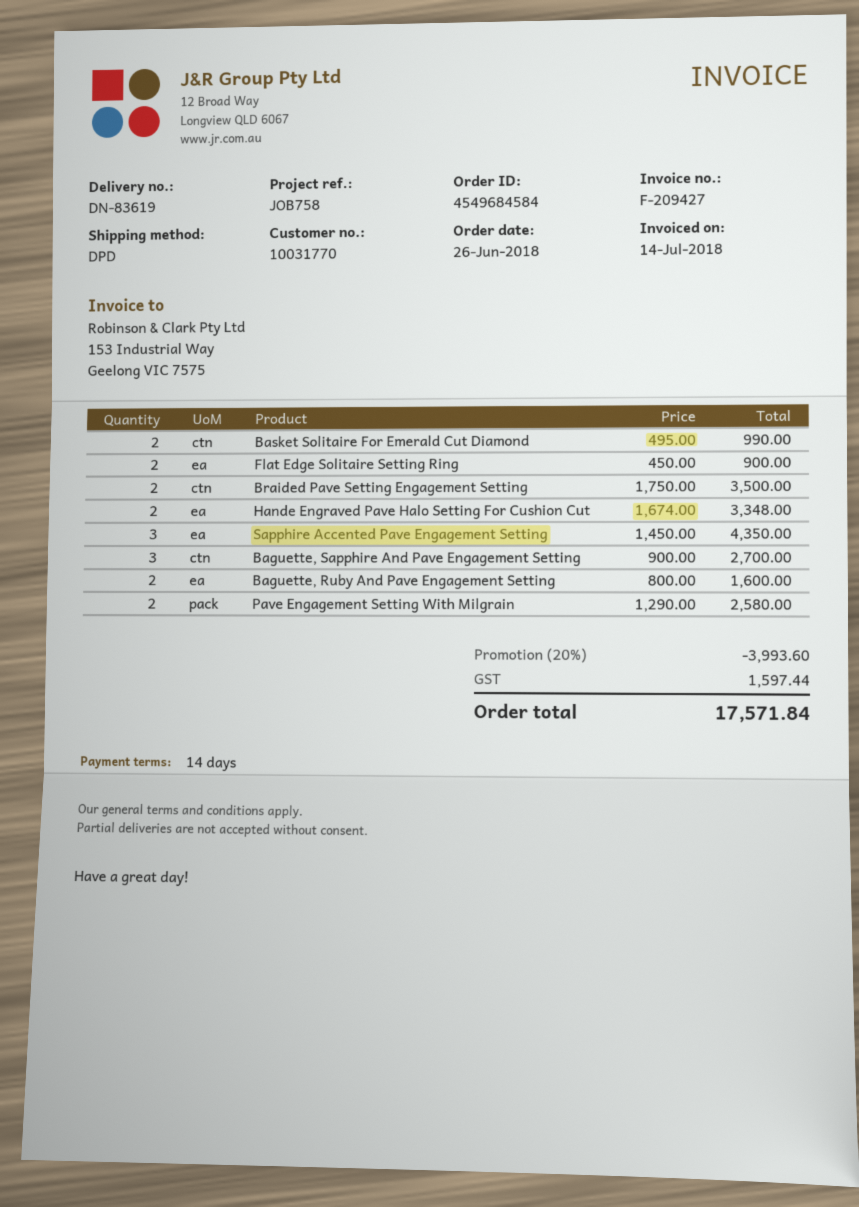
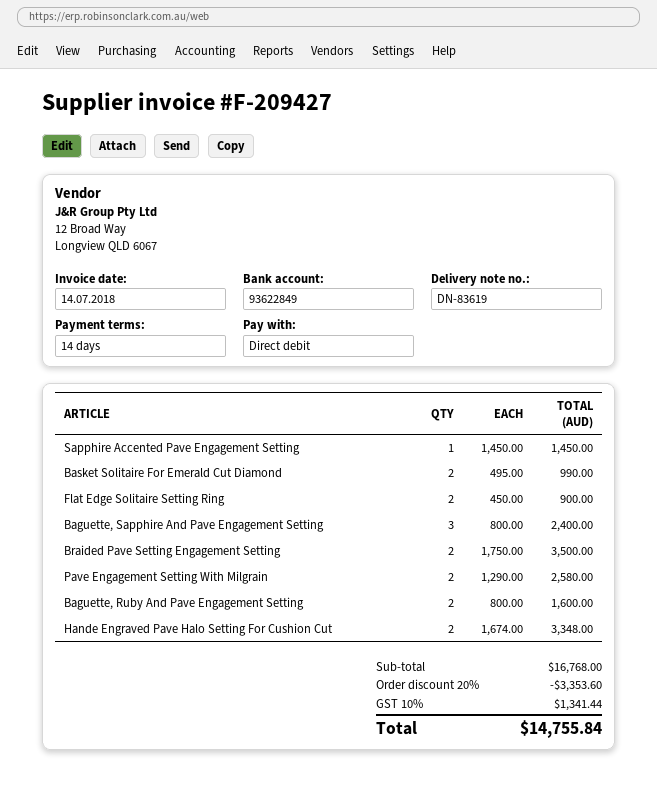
Sapphire Accented Pave Engagement Setting: 3 x 1450.00 = 4350.00 -> 1 x 1450.00 = 1450.00
Baguette, Sapphire And Pave Engagement Setting: 3 x 900.00 = 2700.00 -> 3 x 800.00 = 2400.00
discount: 20% = 3993.60 -> 20% = 3353.60
tax: 1597.44 -> 1341.44
total: 17571.84 -> 14755.84

